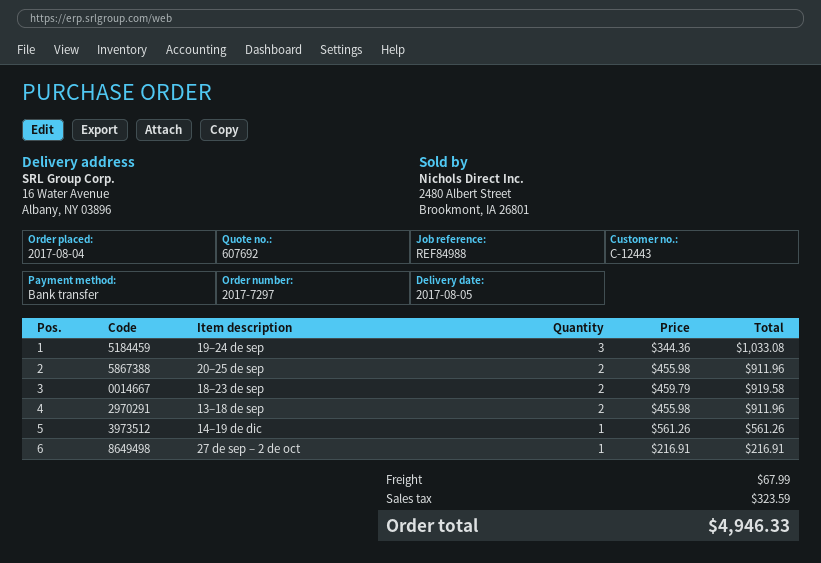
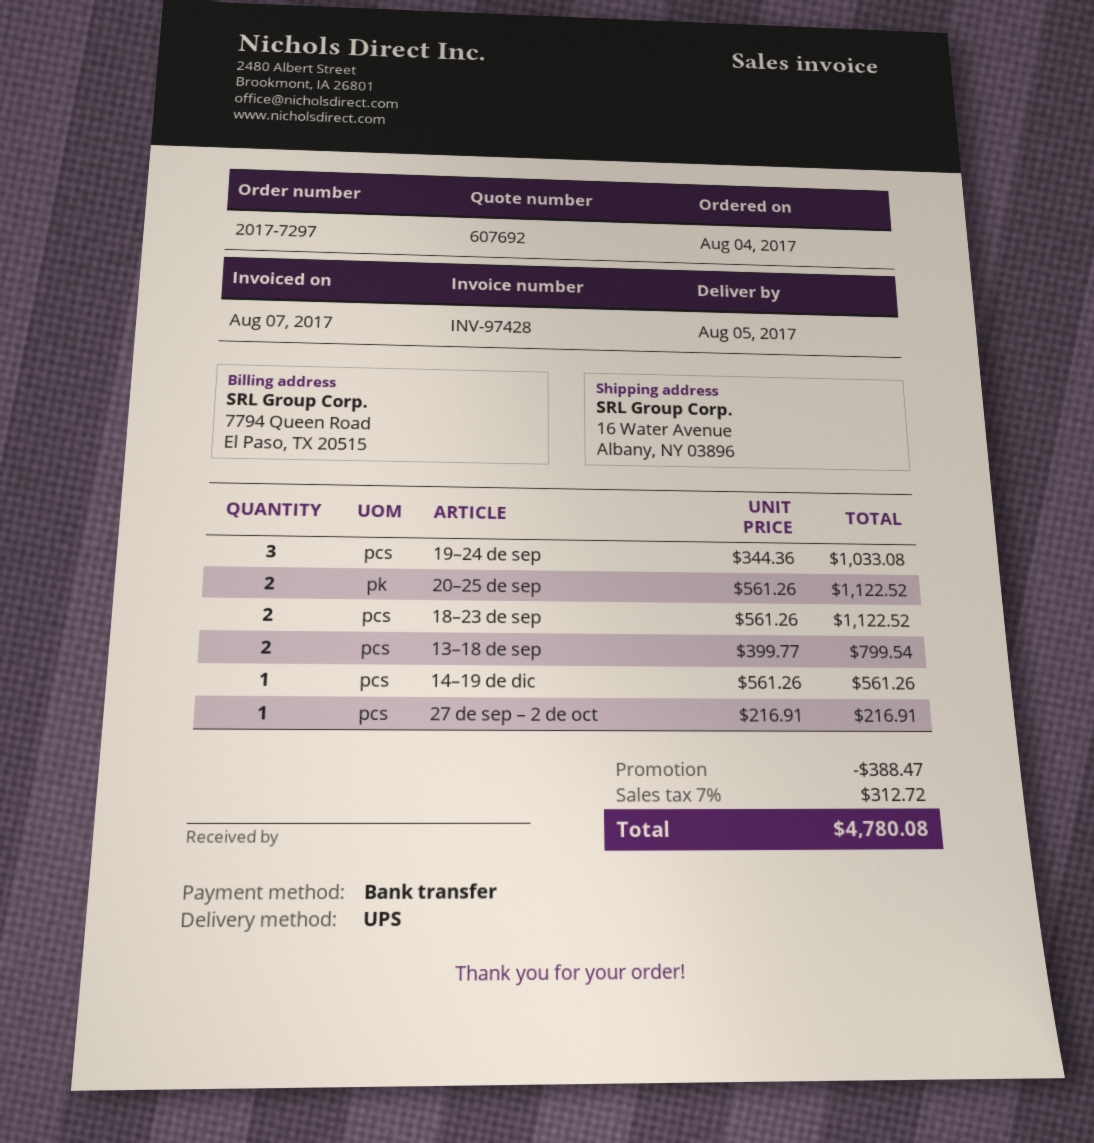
20–25 de sep: 2 x 455.98 = 911.96 -> 2 x 561.26 = 1122.52
18–23 de sep: 2 x 459.79 = 919.58 -> 2 x 561.26 = 1122.52
13–18 de sep: 2 x 455.98 = 911.96 -> 2 x 399.77 = 799.54
discount: none -> 388.47
shipping: 67.99 -> none
tax: 323.59 -> 312.72
total: 4946.33 -> 4780.08

